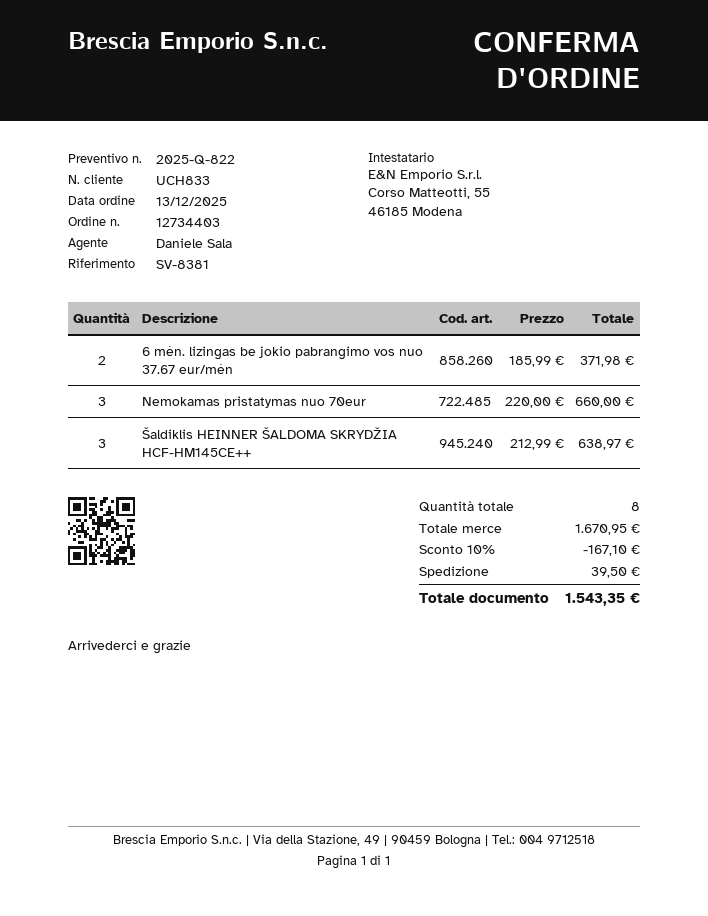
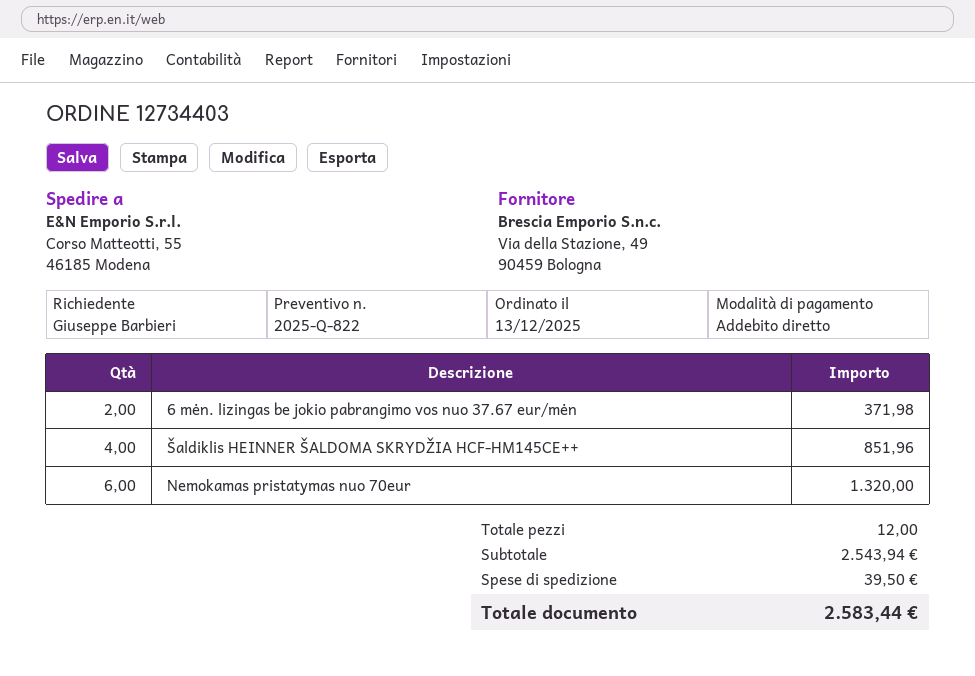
Nemokamas pristatymas nuo 70eur: 3 for 660.00 -> 6 for 1320.00
Šaldiklis HEINNER ŠALDOMA SKRYDŽIA HCF-HM145CE++: 3 for 638.97 -> 4 for 851.96
total quantity: 8 -> 12
subtotal: 1670.95 -> 2543.94
discount: 10% = 167.10 -> none
total: 1543.35 -> 2583.44

